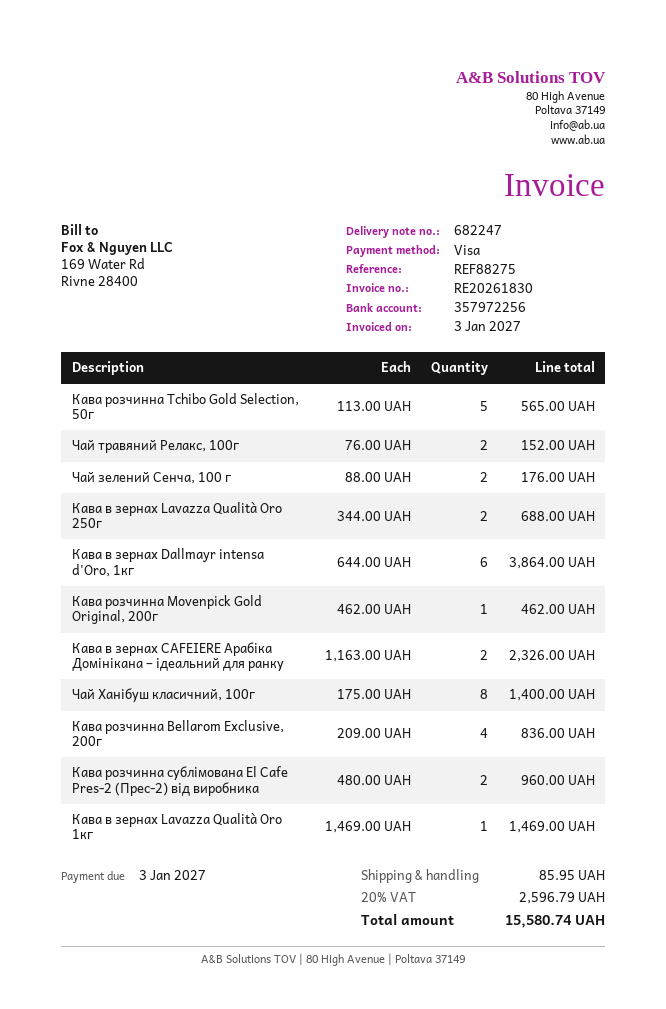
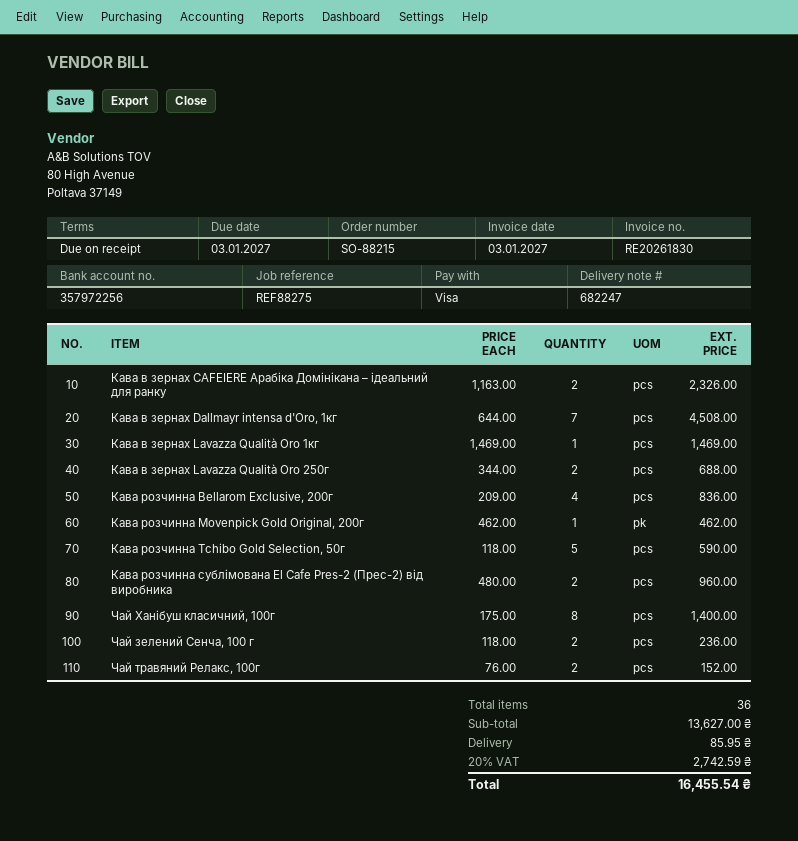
Кава розчинна Tchibo Gold Selection, 50г: 5 x 113.00 = 565.00 -> 5 x 118.00 = 590.00
Чай зелений Сенча, 100 г: 2 x 88.00 = 176.00 -> 2 x 118.00 = 236.00
Кава в зернах Dallmayr intensa d'Oro, 1кг: 6 x 644.00 = 3864.00 -> 7 x 644.00 = 4508.00
tax: 20% = 2596.79 -> 20% = 2742.59
total: 15580.74 -> 16455.54

